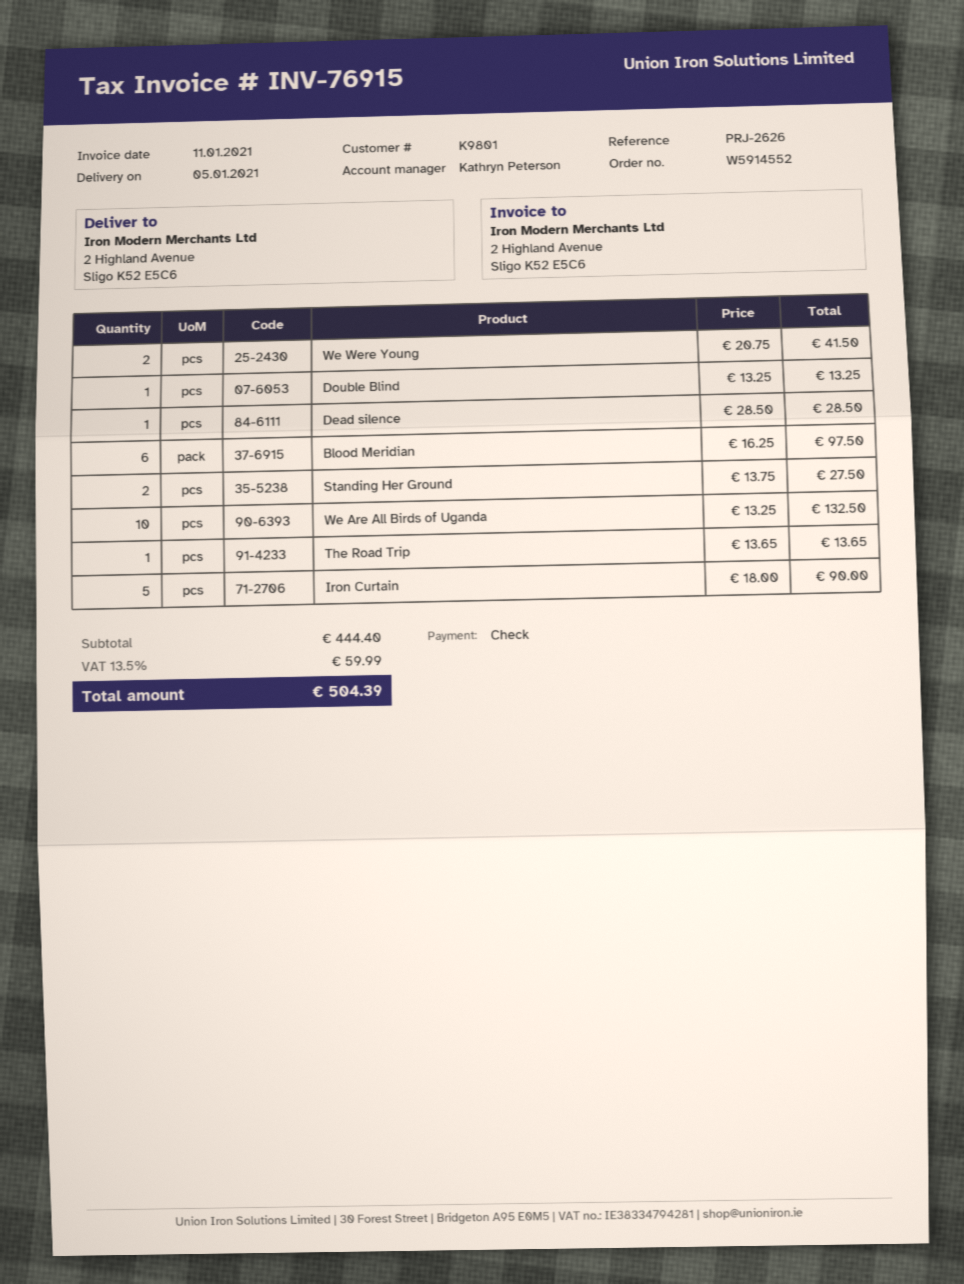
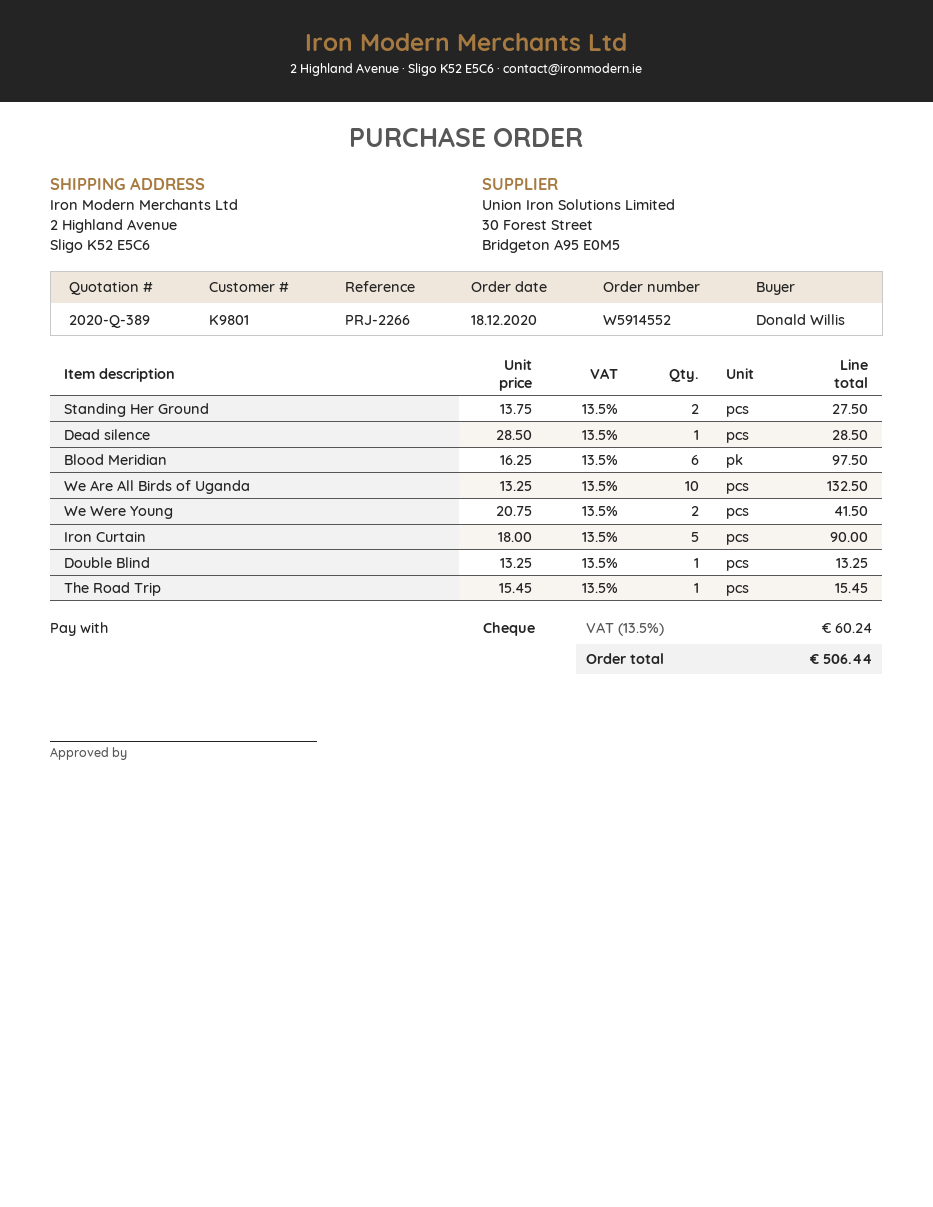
reference: PRJ-2626 -> PRJ-2266
The Road Trip: 1 x 13.65 = 13.65 -> 1 x 15.45 = 15.45
tax: 13.5% = 59.99 -> 13.5% = 60.24
total: 504.39 -> 506.44

